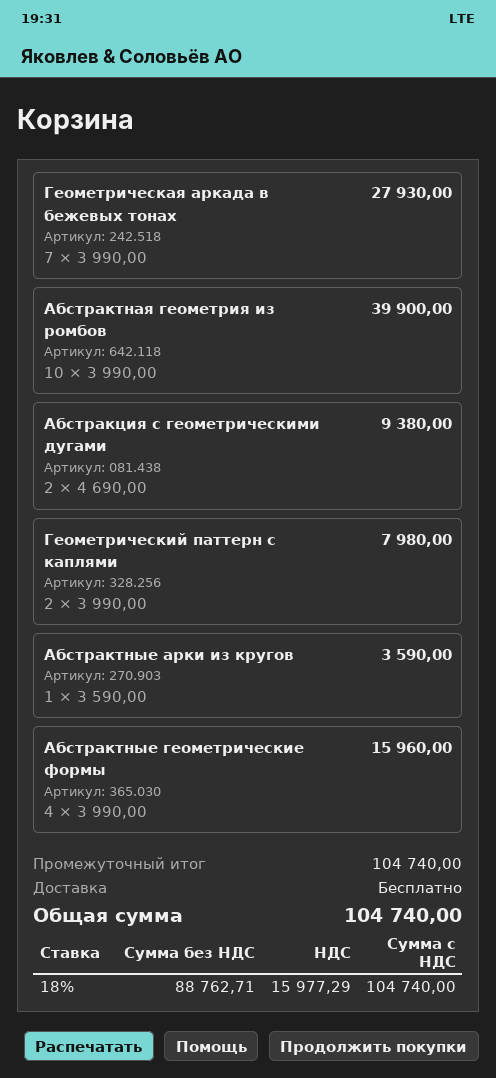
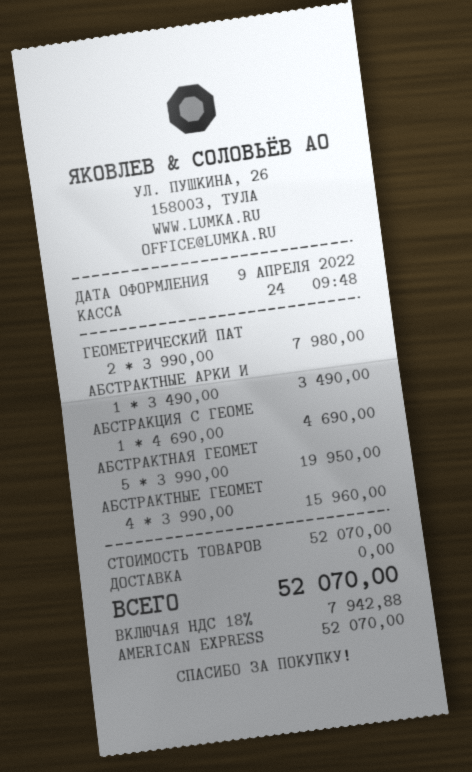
Геометрическая аркада в бежевых тонах: 7 x 3990.00 = 27930.00 -> none
Абстрактная геометрия из ромбов: 10 x 3990.00 = 39900.00 -> 5 x 3990.00 = 19950.00
Абстракция с геометрическими дугами: 2 x 4690.00 = 9380.00 -> 1 x 4690.00 = 4690.00
Абстрактные арки из кругов: 1 x 3590.00 = 3590.00 -> 1 x 3490.00 = 3490.00
subtotal: 104740.00 -> 52070.00
tax: 18% = 15977.29 -> 18% = 7942.88
total: 104740.00 -> 52070.00

